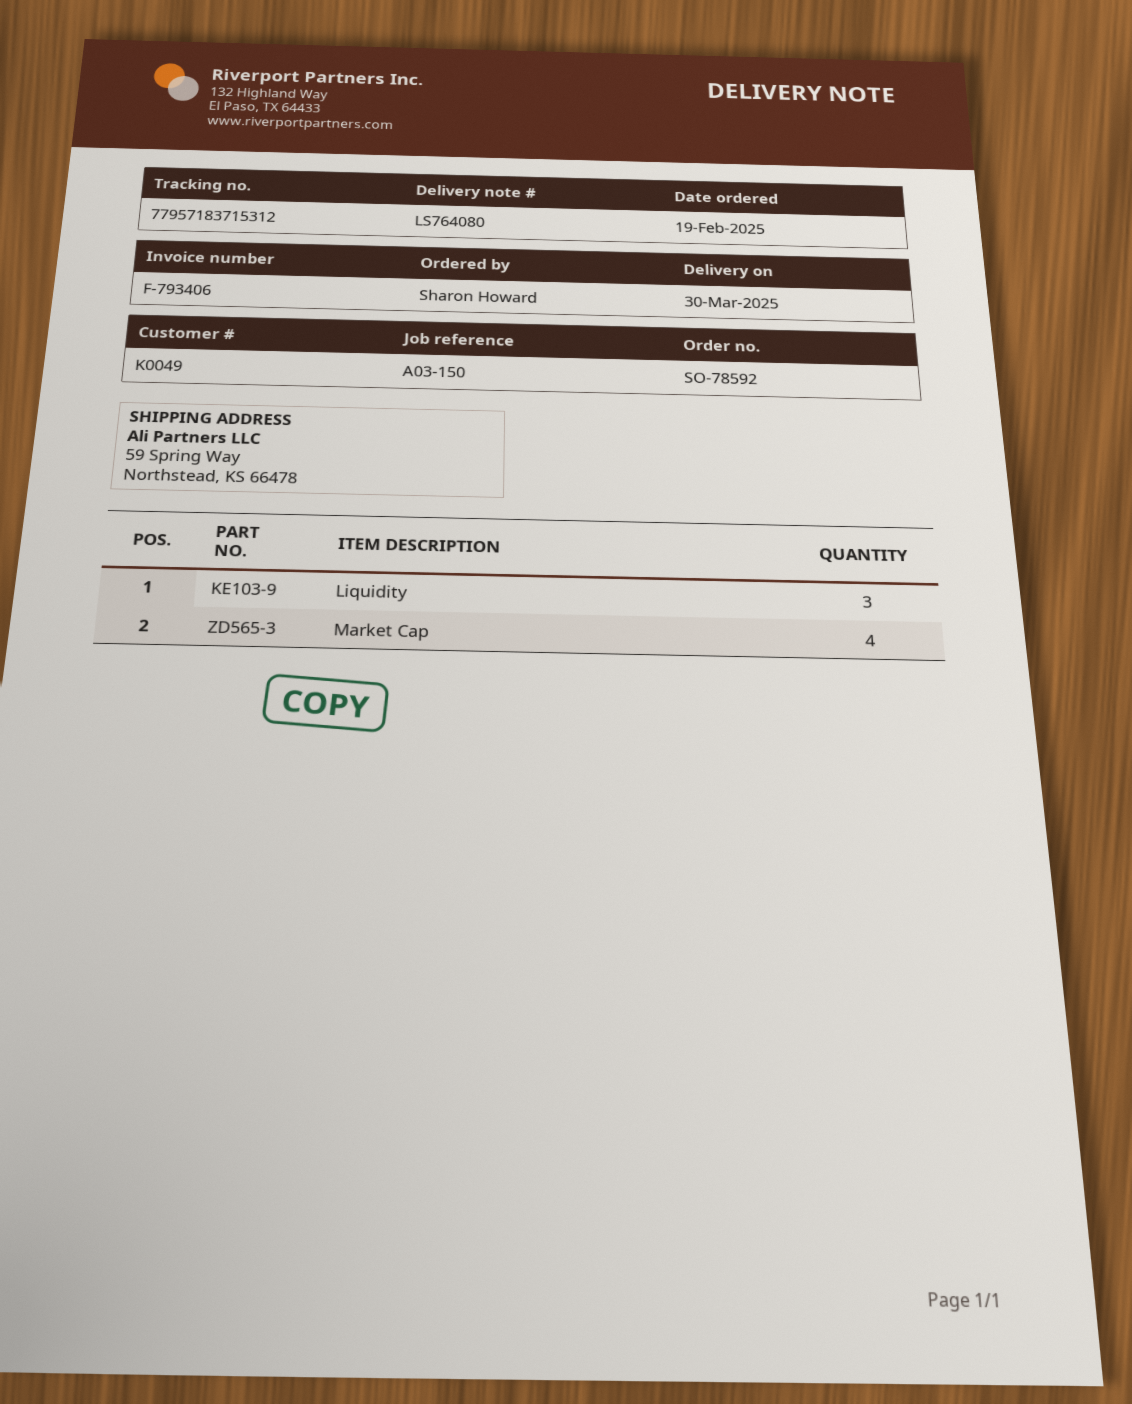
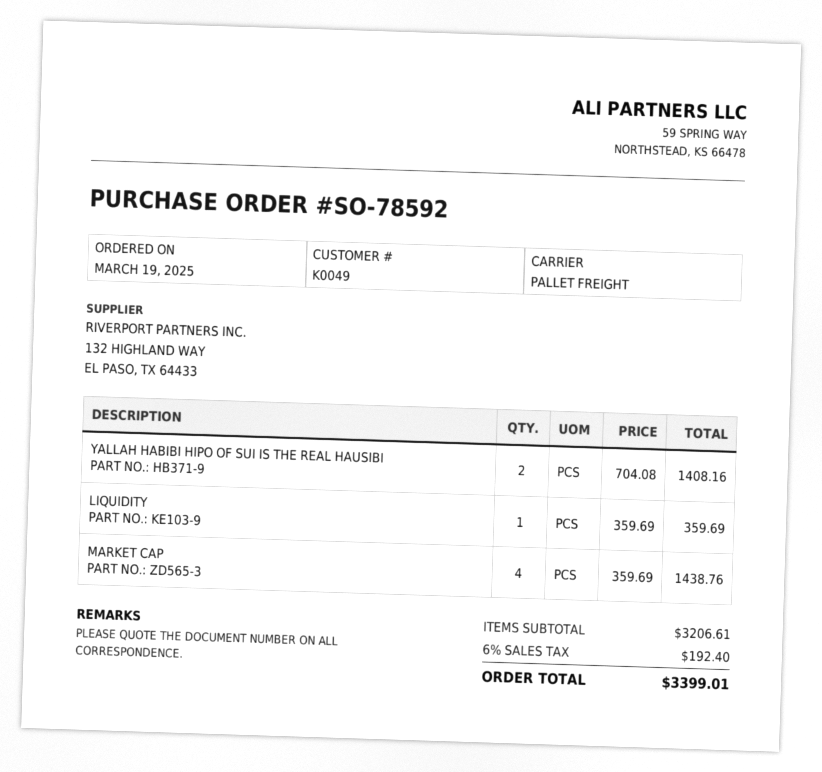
order date: 2025-02-19 -> 2025-03-19
Liquidity: 3 -> 1
YALLAH HABIBI HIPO OF SUI IS THE REAL HAUSIBI: none -> 2

